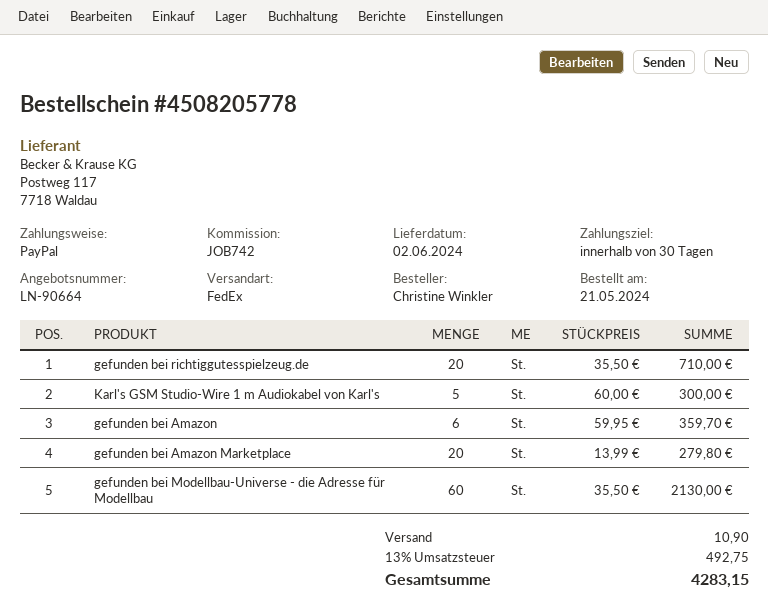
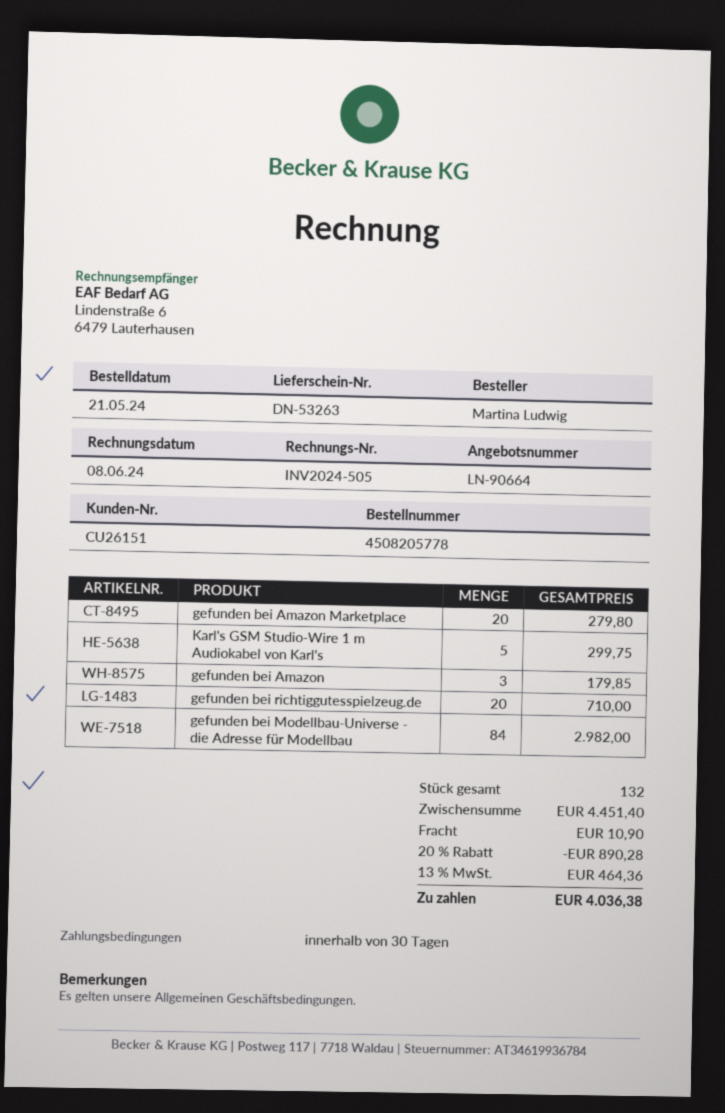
ordered by: Christine Winkler -> Martina Ludwig
Karl's GSM Studio-Wire 1 m Audiokabel von Karl's: 5 for 300.00 -> 5 for 299.75
gefunden bei Amazon: 6 for 359.70 -> 3 for 179.85
gefunden bei Modellbau-Universe - die Adresse für Modellbau: 60 for 2130.00 -> 84 for 2982.00
discount: none -> 20% = 890.28
tax: 13% = 492.75 -> 13% = 464.36
total: 4283.15 -> 4036.38

